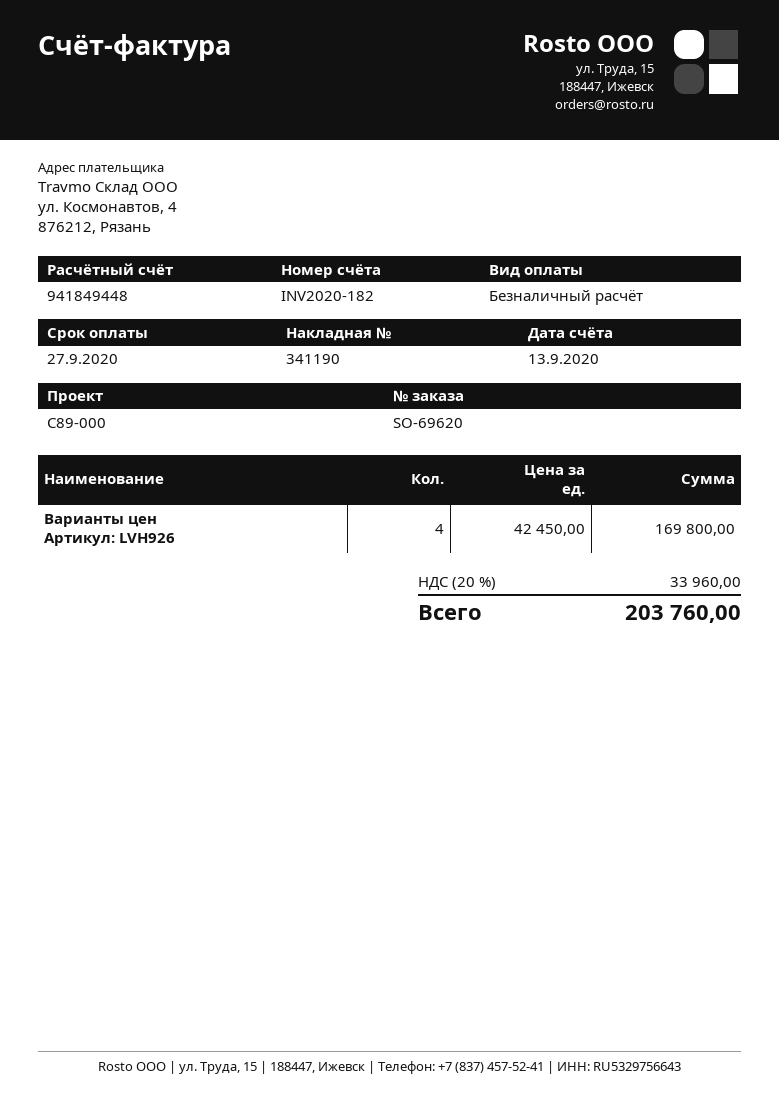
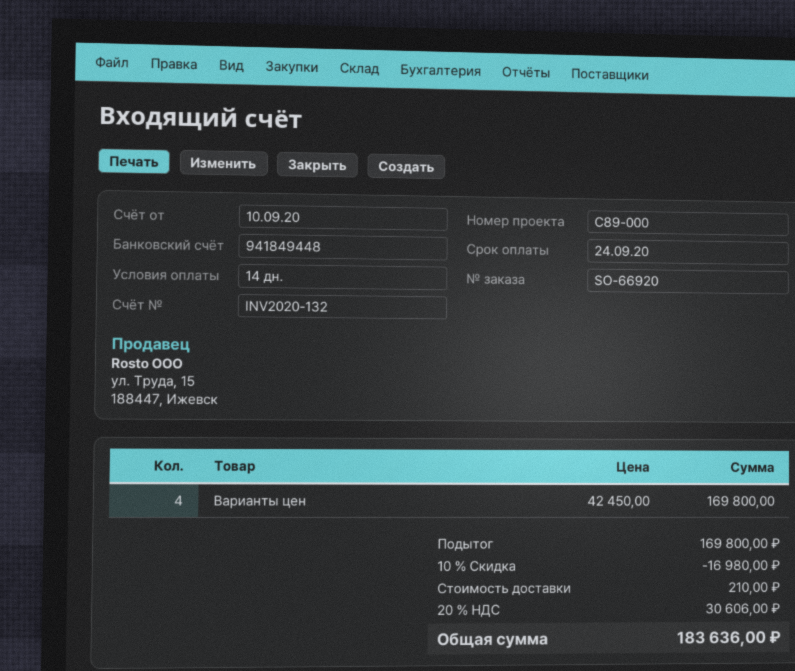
order number: SO-69620 -> SO-66920
invoice number: INV2020-182 -> INV2020-132
invoice date: 2020-09-13 -> 2020-09-10
due date: 2020-09-27 -> 2020-09-24
discount: none -> 10% = 16980.00
shipping: none -> 210.00
tax: 20% = 33960.00 -> 20% = 30606.00
total: 203760.00 -> 183636.00

